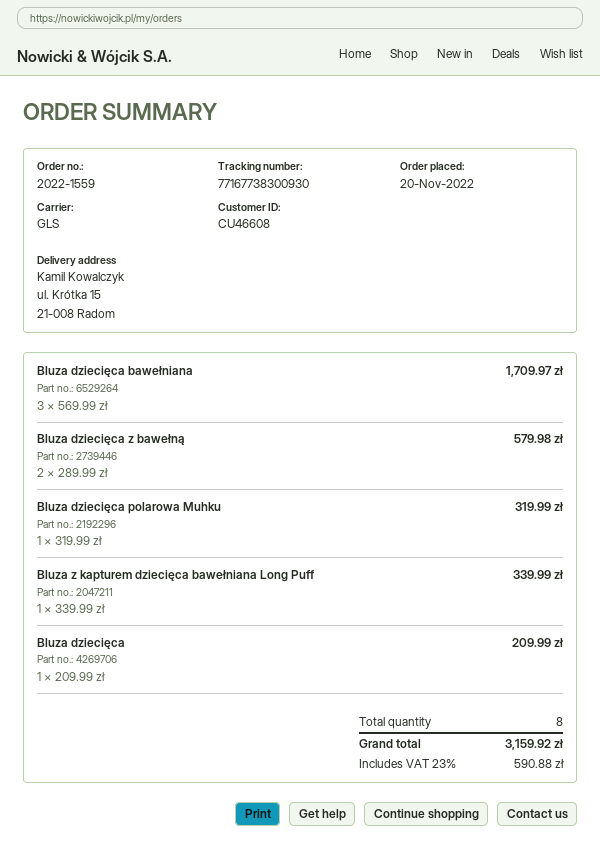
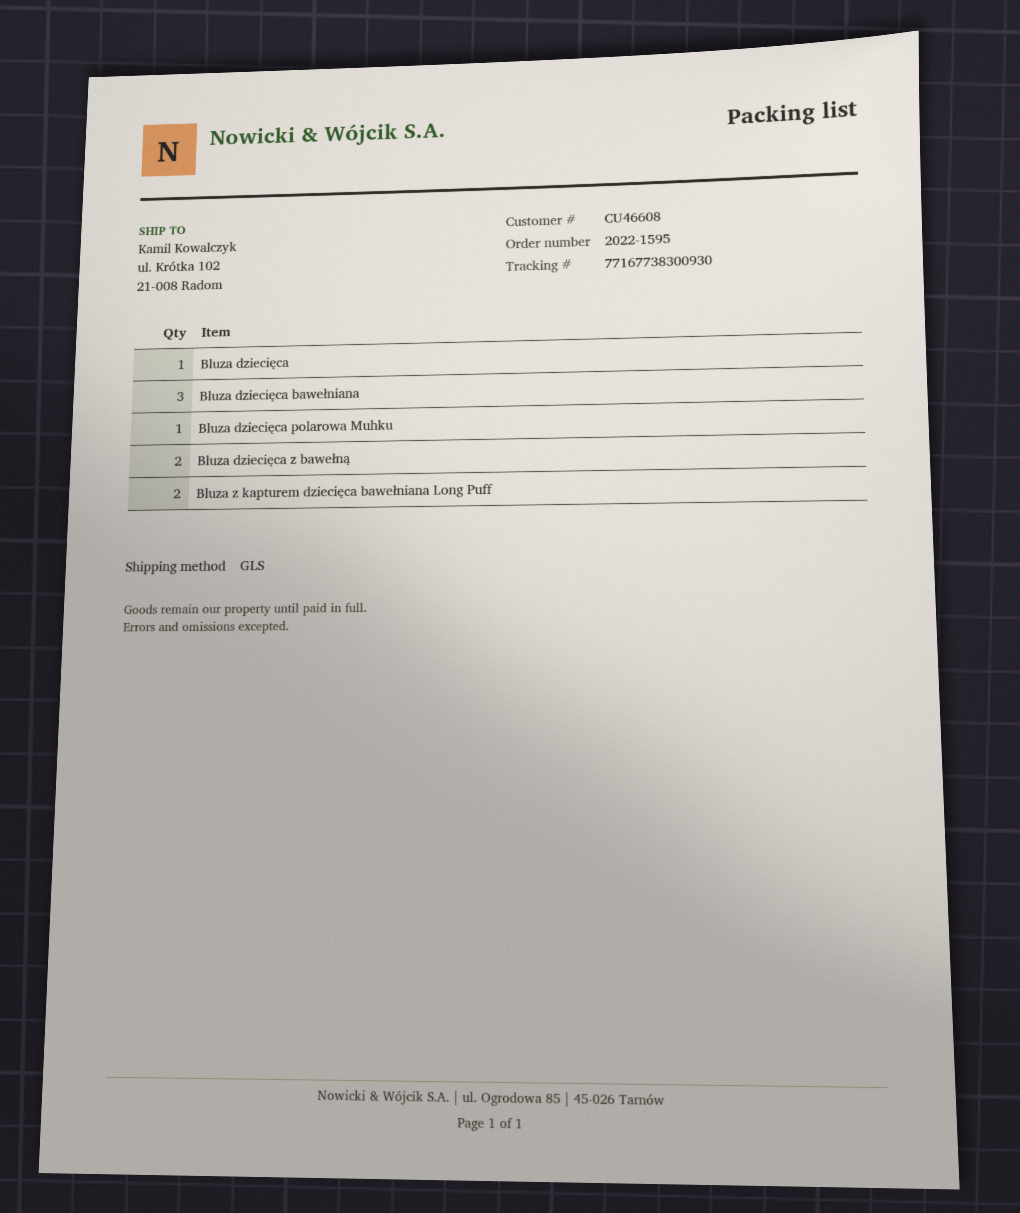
order number: 2022-1559 -> 2022-1595
ship to: ul. Krótka 15, 21-008 Radom -> ul. Krótka 102, 21-008 Radom
Bluza z kapturem dziecięca bawełniana Long Puff: 1 -> 2

